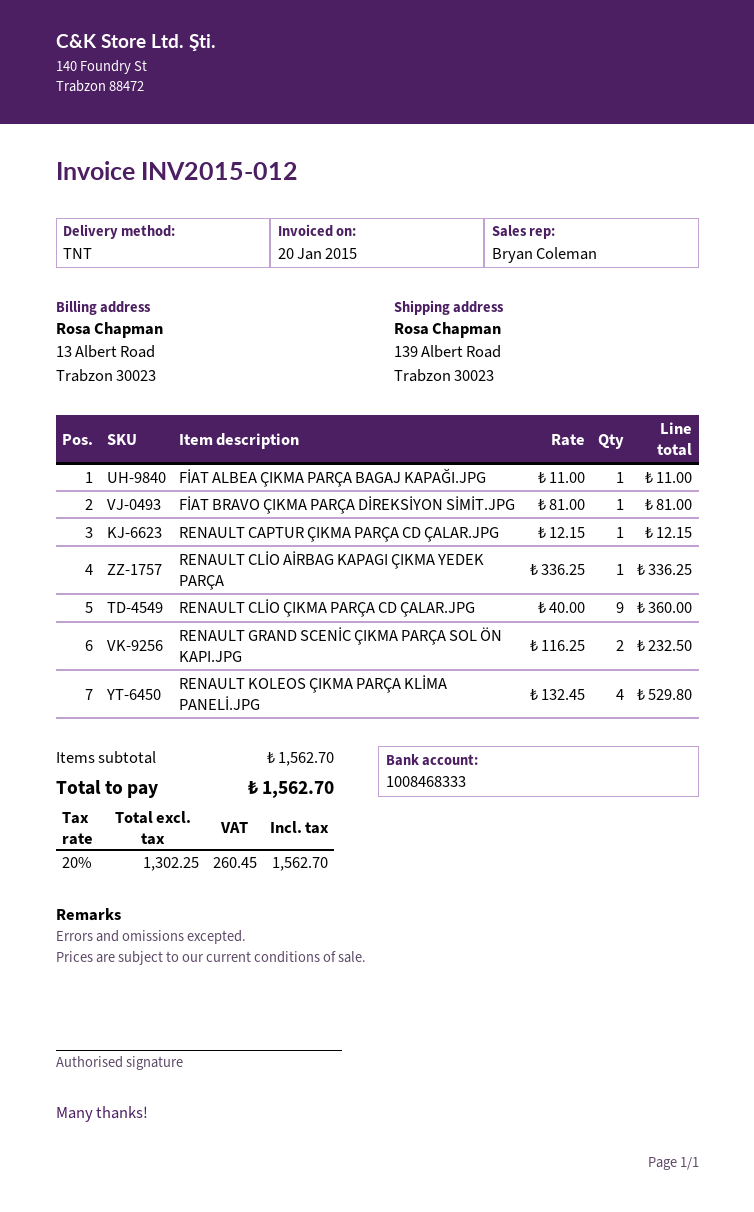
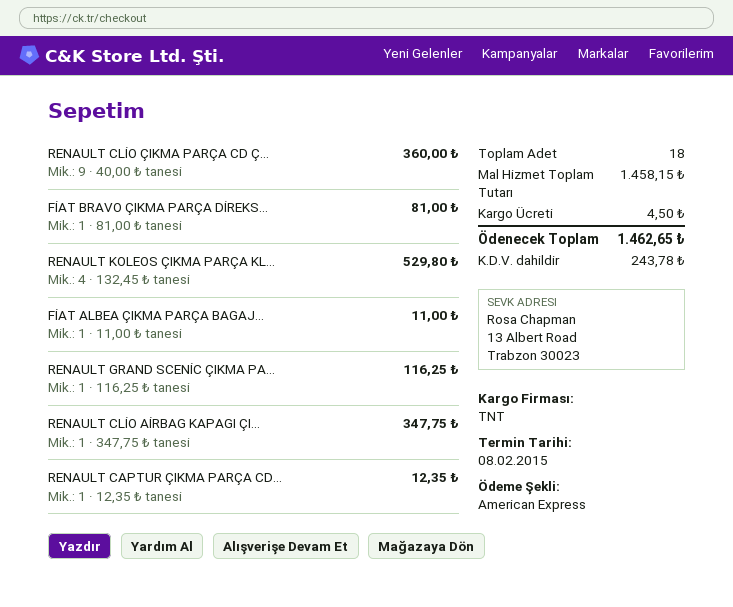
ship to: 139 Albert Road, Trabzon 30023 -> 13 Albert Road, Trabzon 30023
RENAULT CAPTUR ÇIKMA PARÇA CD ÇALAR.JPG: 1 x 12.15 = 12.15 -> 1 x 12.35 = 12.35
RENAULT CLİO AİRBAG KAPAGI ÇIKMA YEDEK PARÇA: 1 x 336.25 = 336.25 -> 1 x 347.75 = 347.75
RENAULT GRAND SCENİC ÇIKMA PARÇA SOL ÖN KAPI.JPG: 2 x 116.25 = 232.50 -> 1 x 116.25 = 116.25
subtotal: 1562.70 -> 1458.15
shipping: none -> 4.50
tax: 260.45 -> 243.78
total: 1562.70 -> 1462.65

